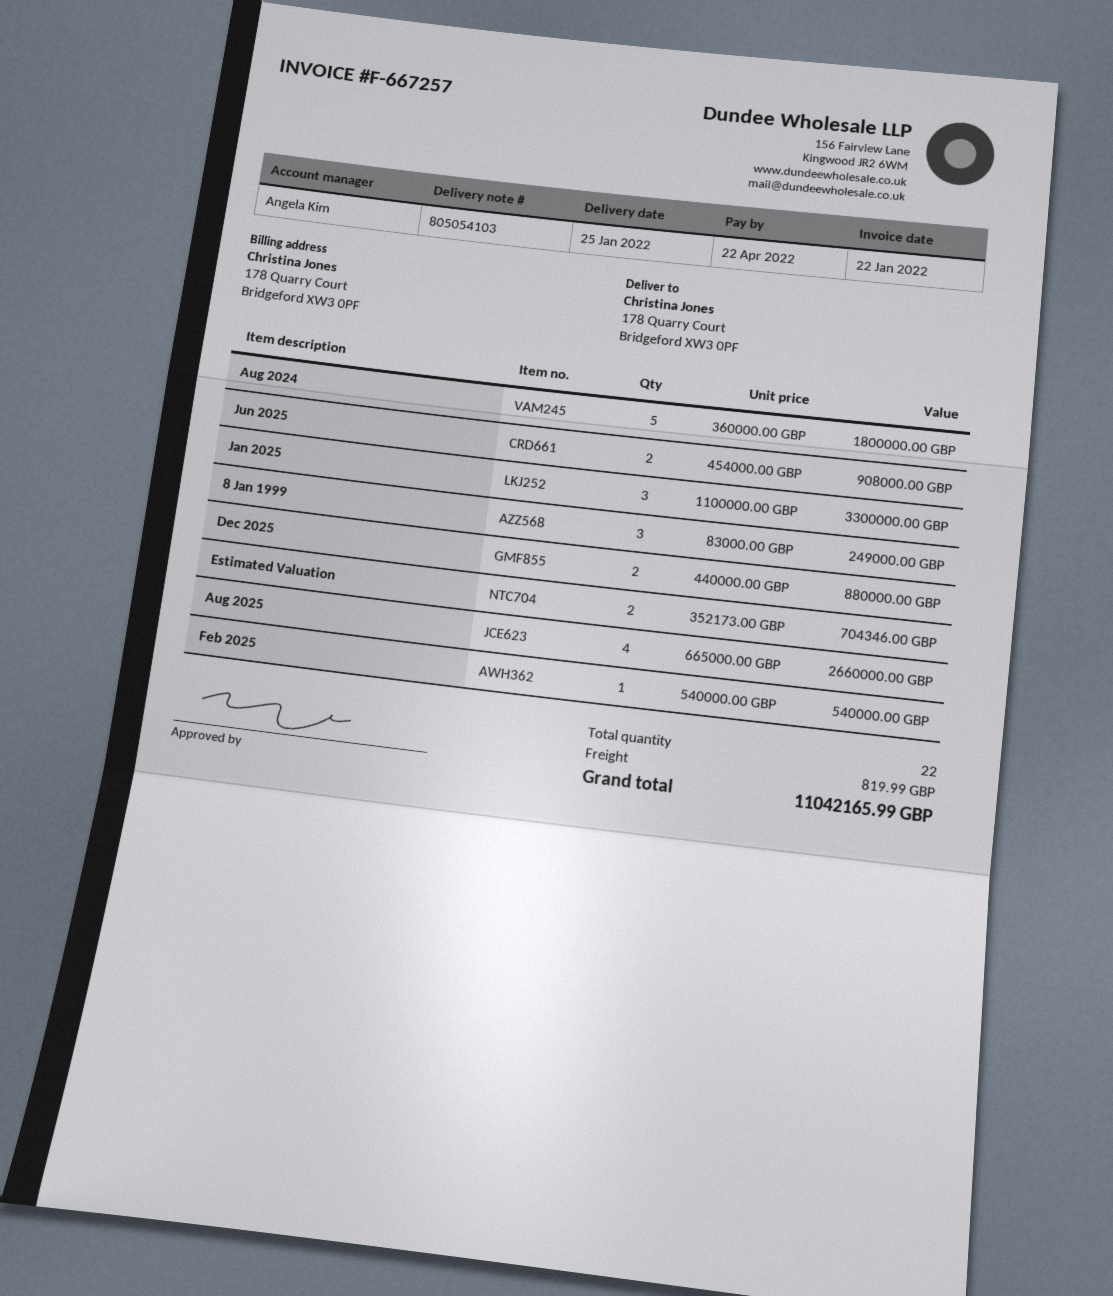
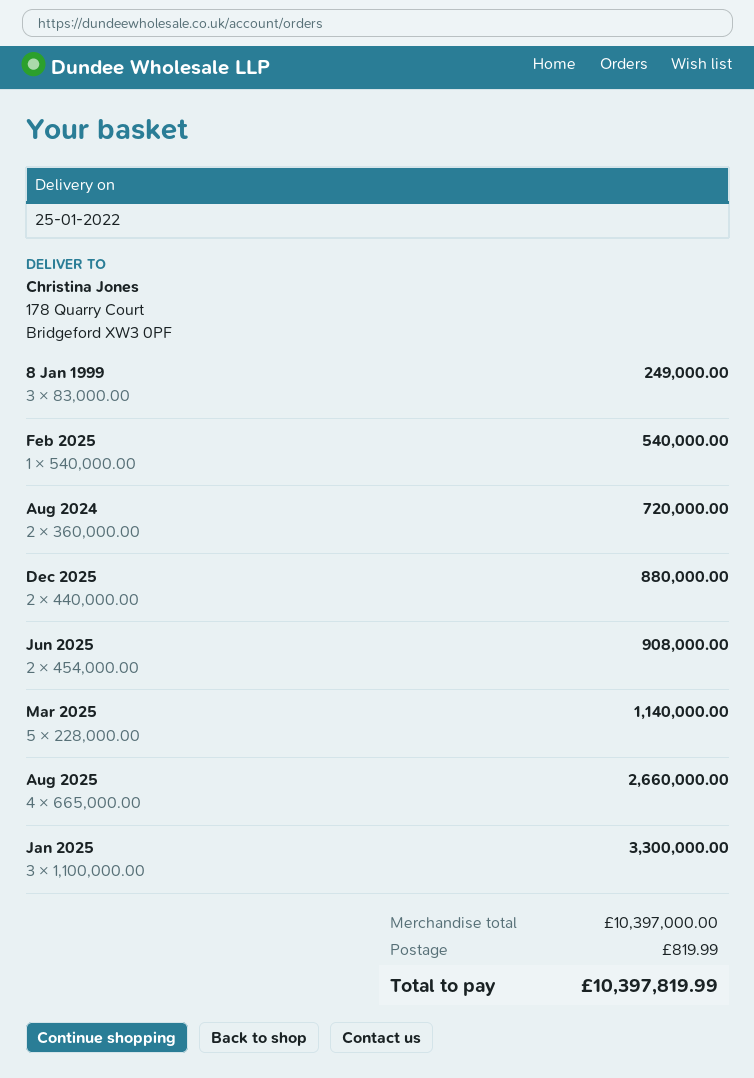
Aug 2024: 5 x 360000.00 = 1800000.00 -> 2 x 360000.00 = 720000.00
Estimated Valuation: 2 x 352173.00 = 704346.00 -> none
Mar 2025: none -> 5 x 228000.00 = 1140000.00
total: 11042165.99 -> 10397819.99

